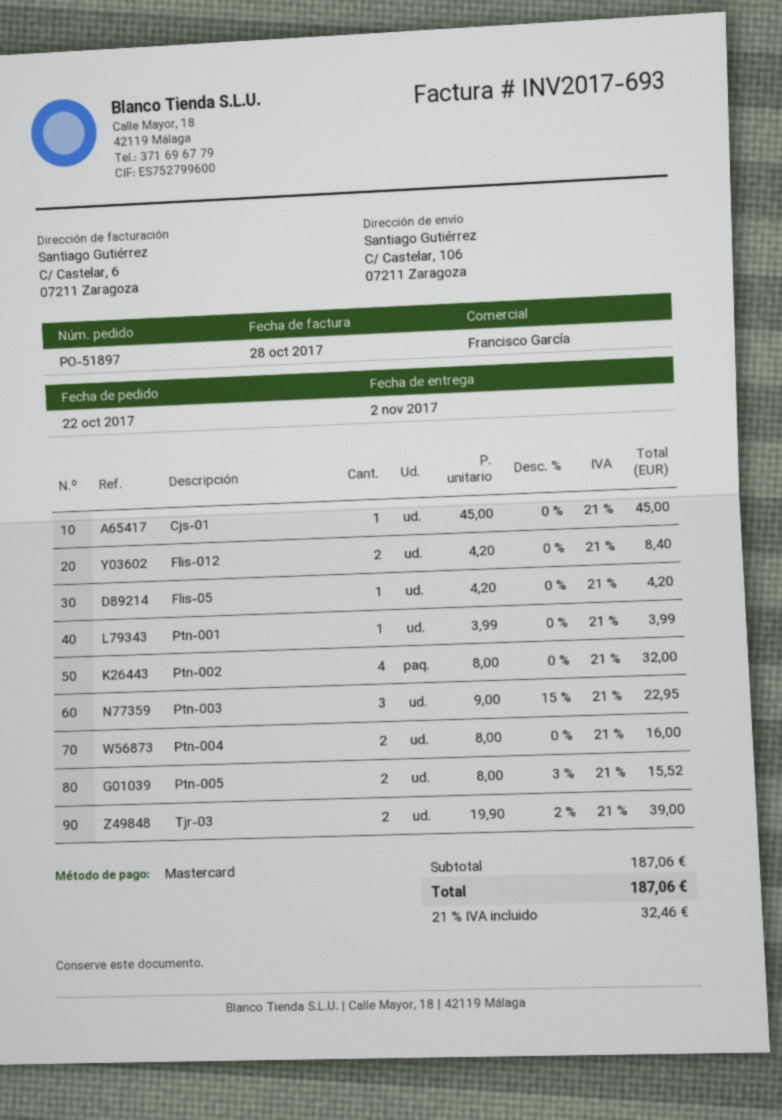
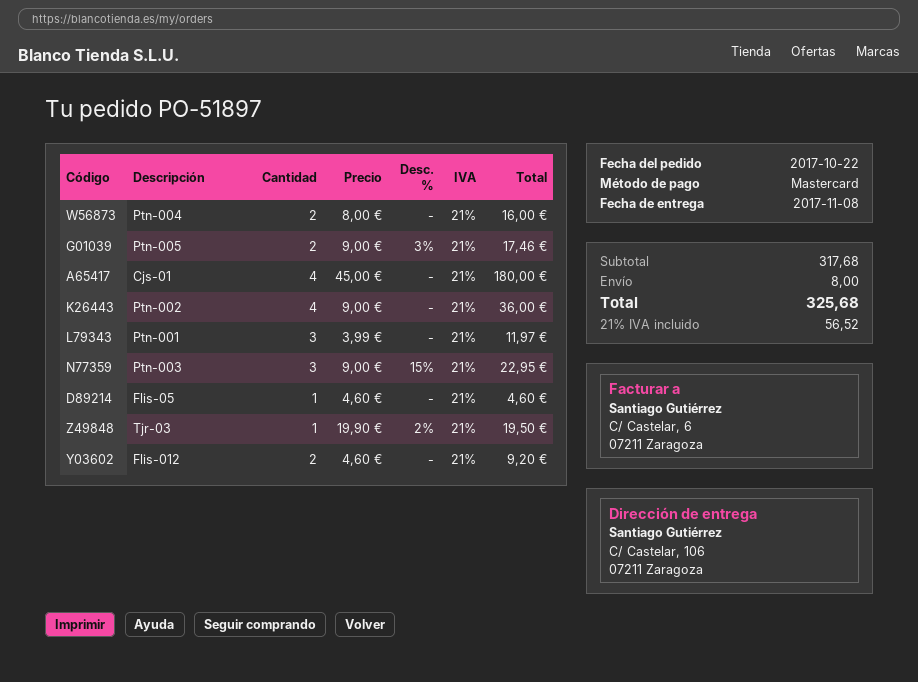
delivery date: 2017-11-02 -> 2017-11-08
Cjs-01: 1 x 45.00 = 45.00 -> 4 x 45.00 = 180.00
Flis-012: 2 x 4.20 = 8.40 -> 2 x 4.60 = 9.20
Flis-05: 1 x 4.20 = 4.20 -> 1 x 4.60 = 4.60
Ptn-001: 1 x 3.99 = 3.99 -> 3 x 3.99 = 11.97
Ptn-002: 4 x 8.00 = 32.00 -> 4 x 9.00 = 36.00
Ptn-005: 2 x 8.00 - 3% = 15.52 -> 2 x 9.00 - 3% = 17.46
Tjr-03: 2 x 19.90 - 2% = 39.00 -> 1 x 19.90 - 2% = 19.50
subtotal: 187.06 -> 317.68
shipping: none -> 8.00
tax: 21% = 32.46 -> 21% = 56.52
total: 187.06 -> 325.68

